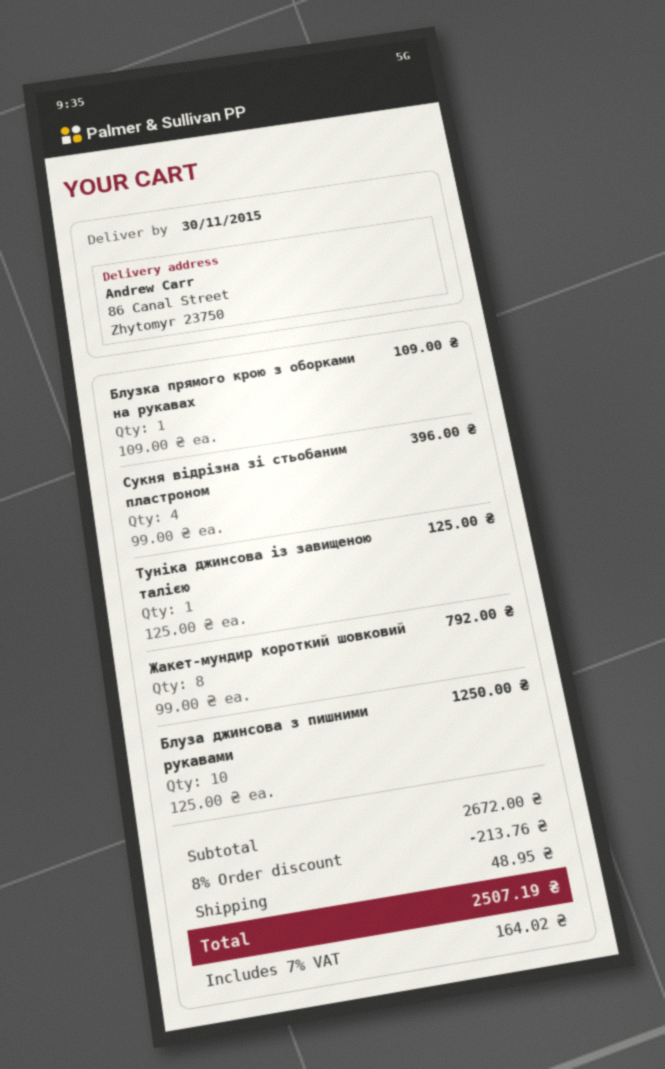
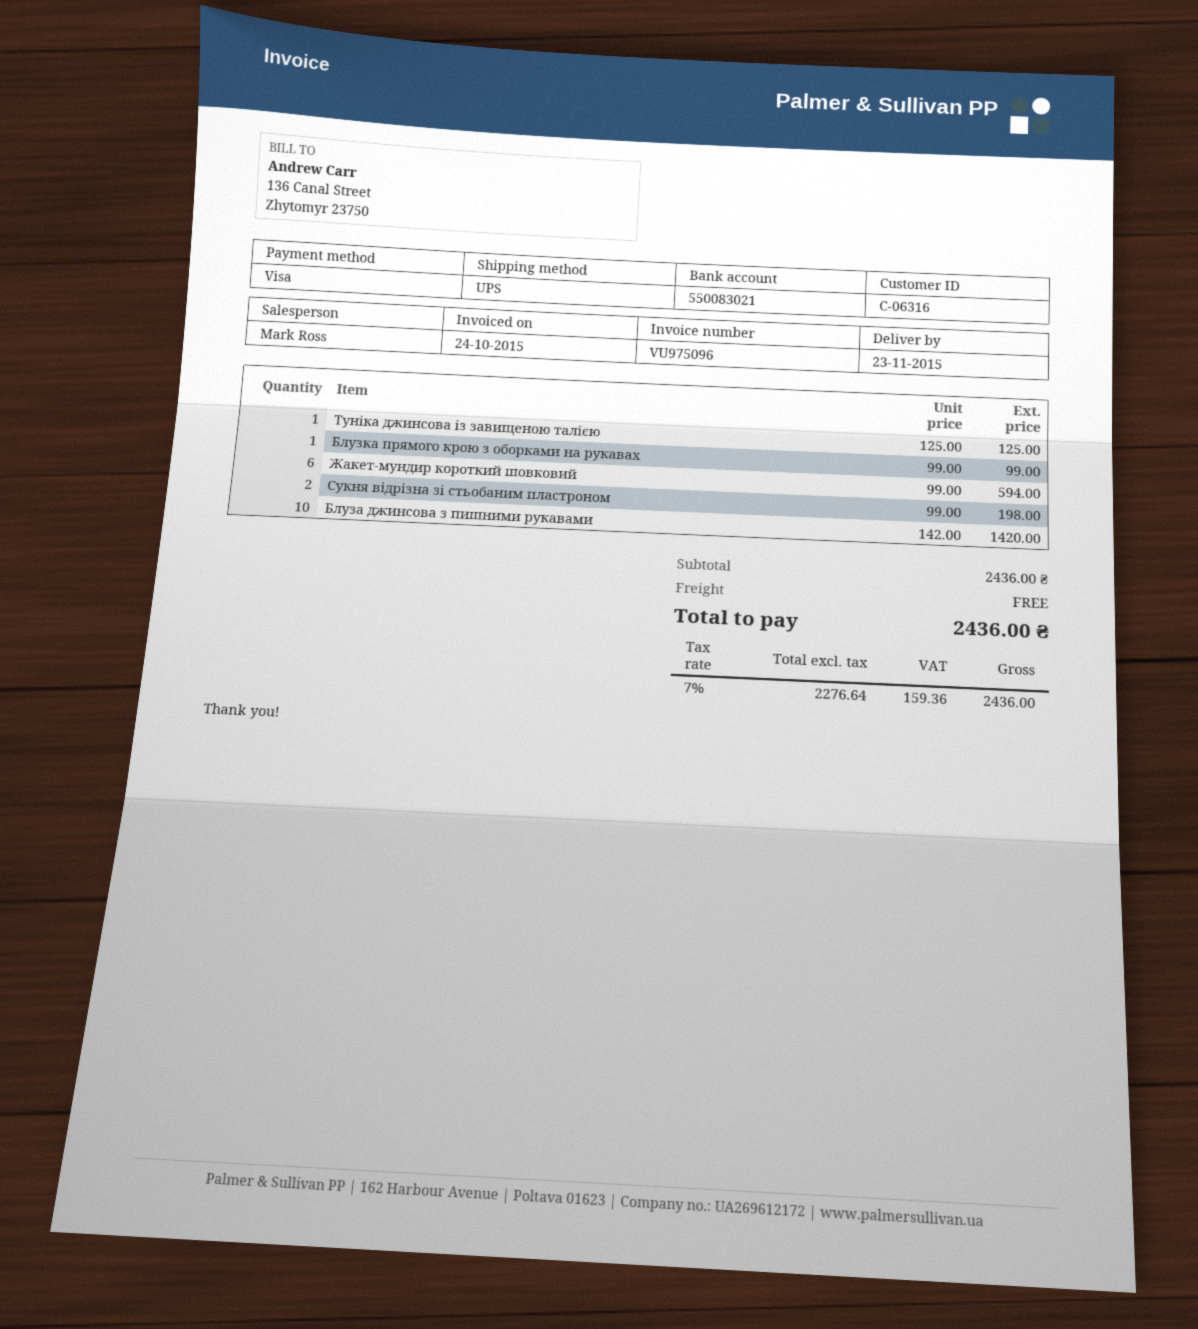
delivery date: 2015-11-30 -> 2015-11-23
Блузка прямого крою з оборками на рукавах: 1 x 109.00 = 109.00 -> 1 x 99.00 = 99.00
Сукня відрізна зі стьобаним пластроном: 4 x 99.00 = 396.00 -> 2 x 99.00 = 198.00
Жакет-мундир короткий шовковий: 8 x 99.00 = 792.00 -> 6 x 99.00 = 594.00
Блуза джинсова з пишними рукавами: 10 x 125.00 = 1250.00 -> 10 x 142.00 = 1420.00
subtotal: 2672.00 -> 2436.00
discount: 8% = 213.76 -> none
shipping: 48.95 -> 0.00
tax: 7% = 164.02 -> 7% = 159.36
total: 2507.19 -> 2436.00

